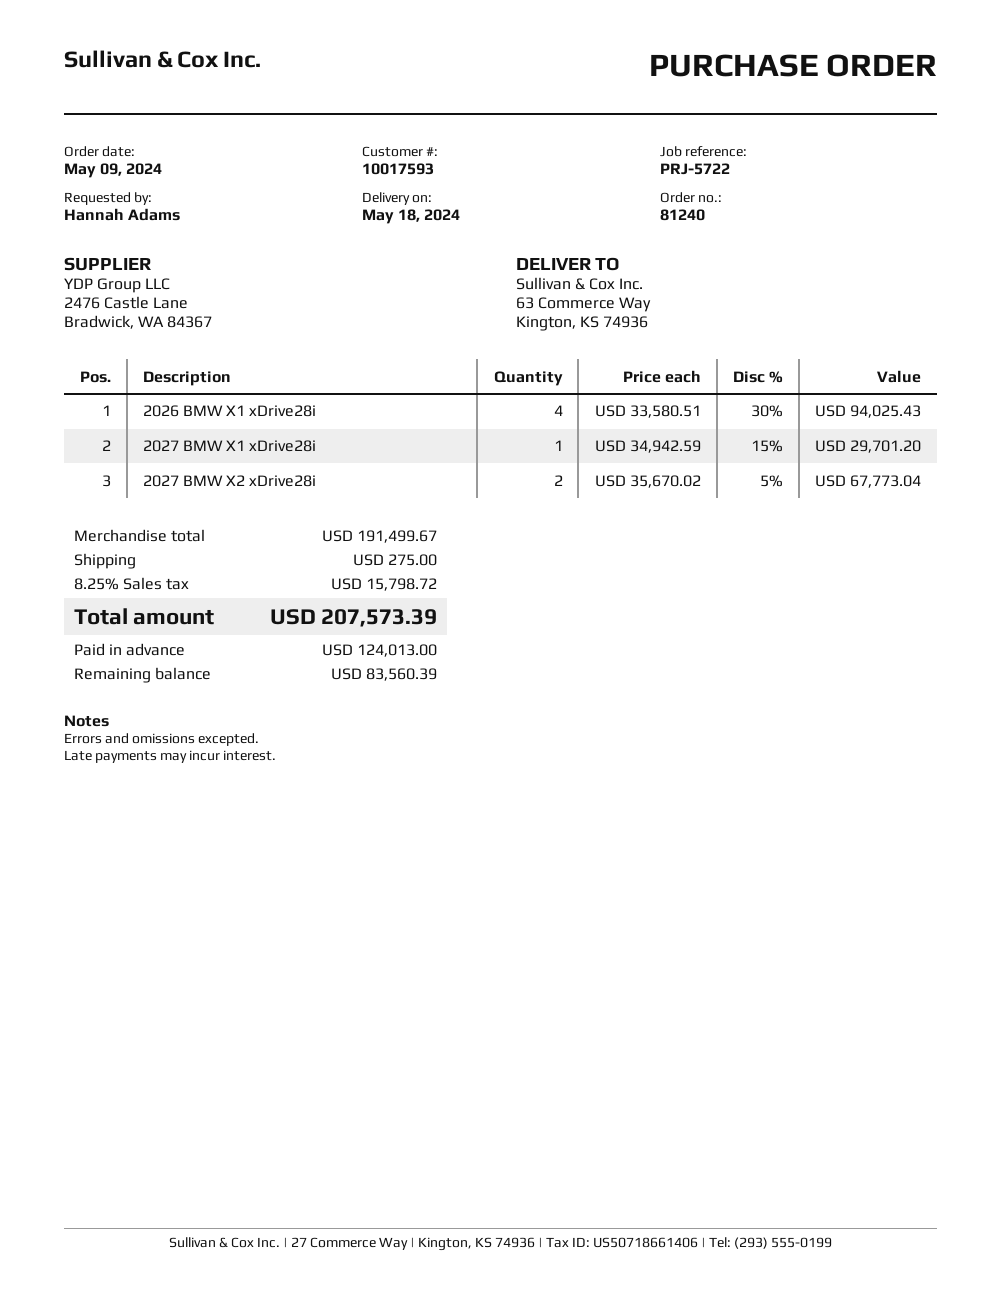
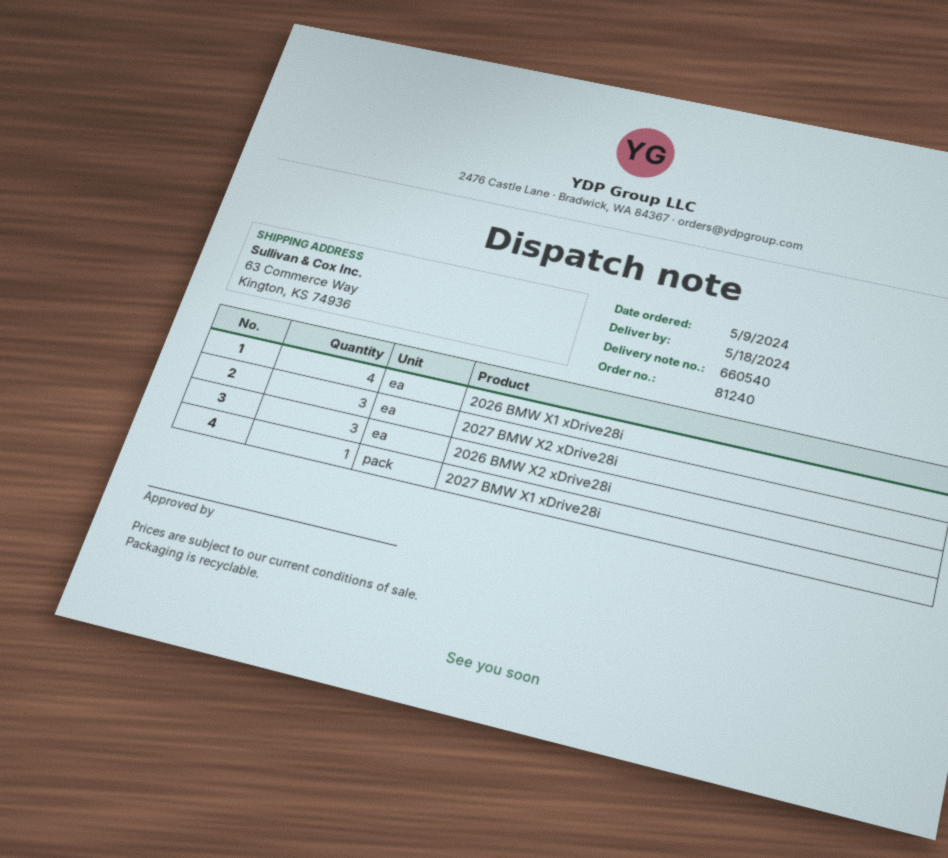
2027 BMW X2 xDrive28i: 2 -> 3
2026 BMW X2 xDrive28i: none -> 3

